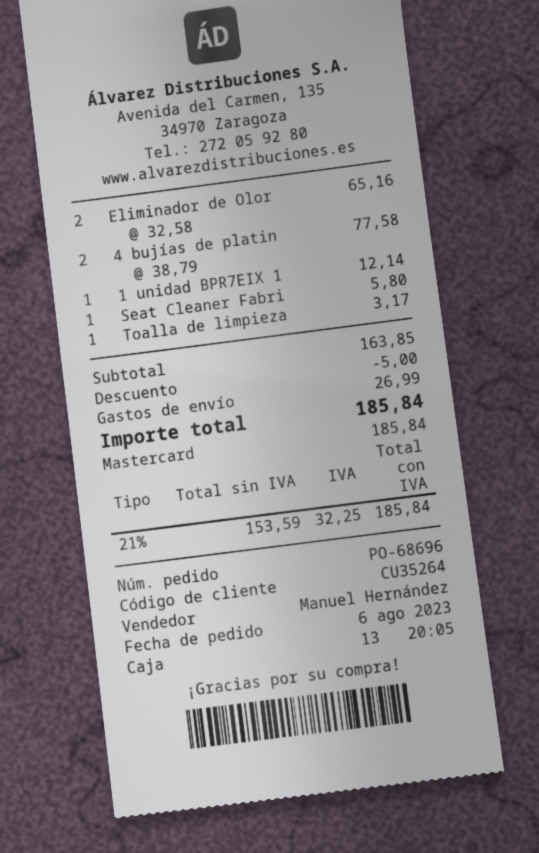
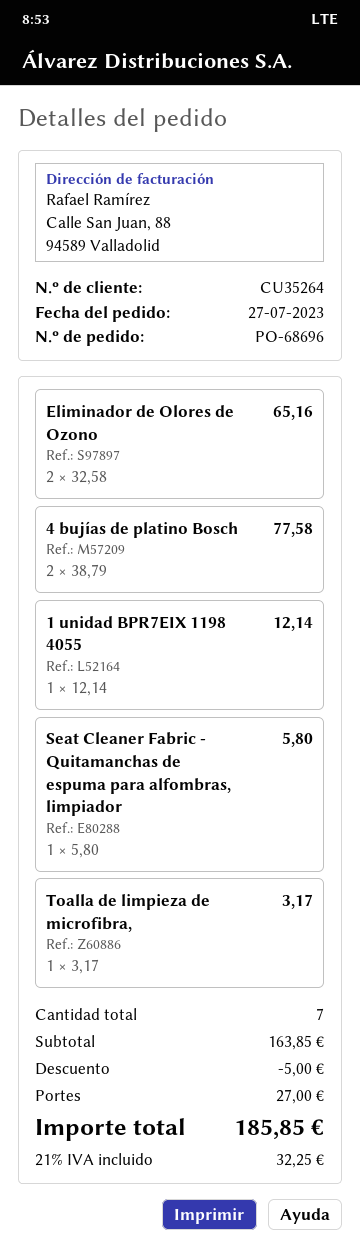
order date: 2023-08-06 -> 2023-07-27
shipping: 26.99 -> 27.00
total: 185.84 -> 185.85

